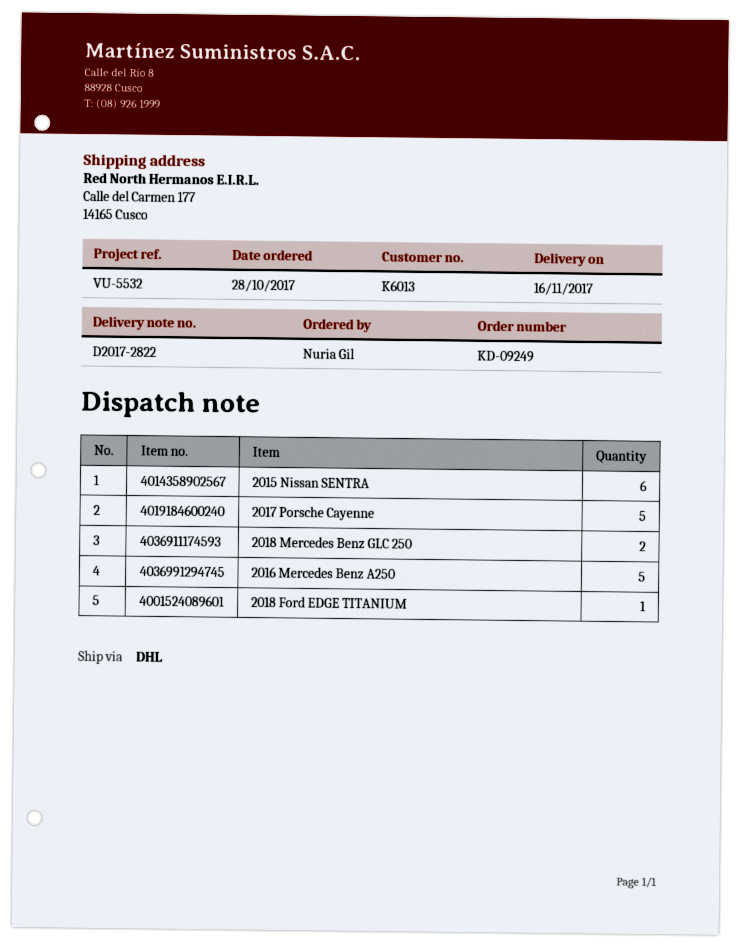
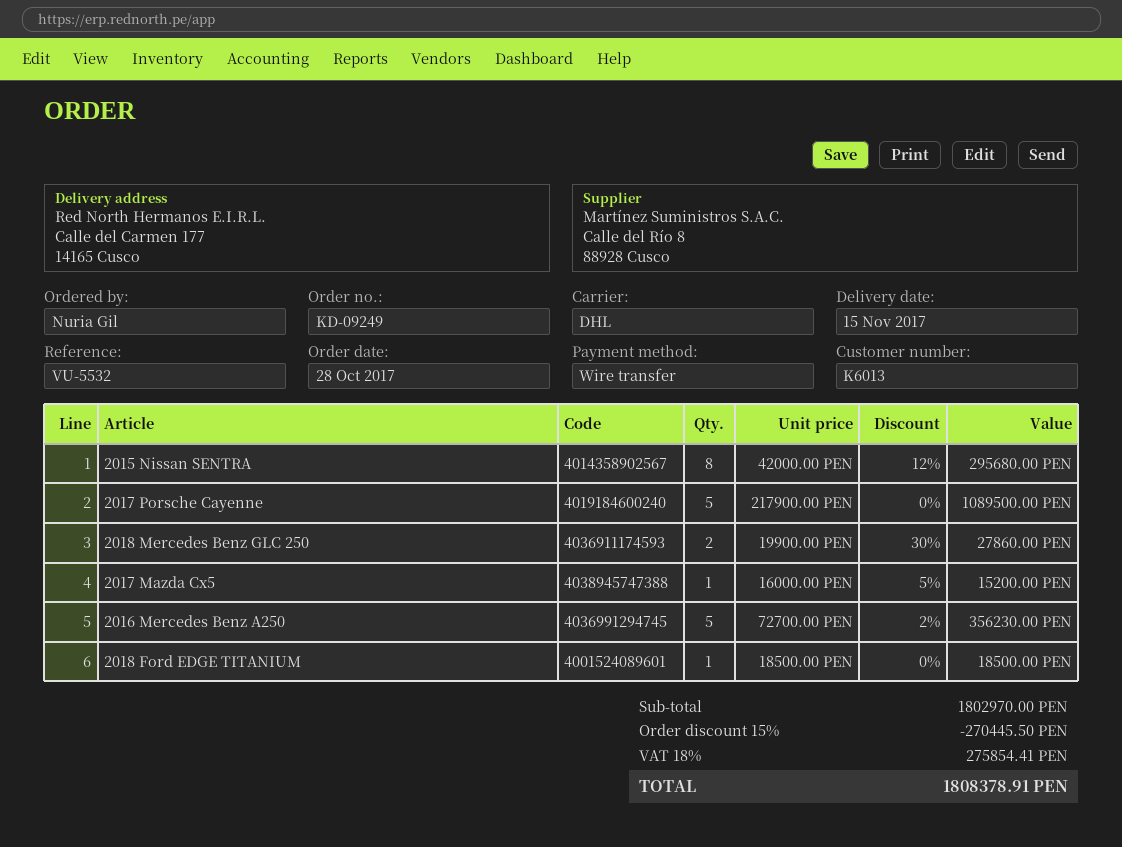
delivery date: 2017-11-16 -> 2017-11-15
2015 Nissan SENTRA: 6 -> 8
2017 Mazda Cx5: none -> 1

